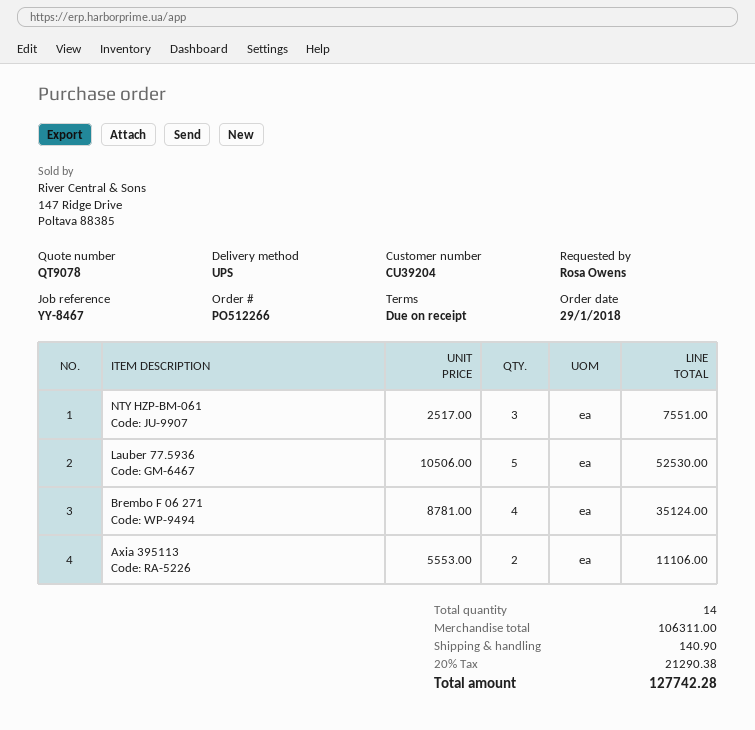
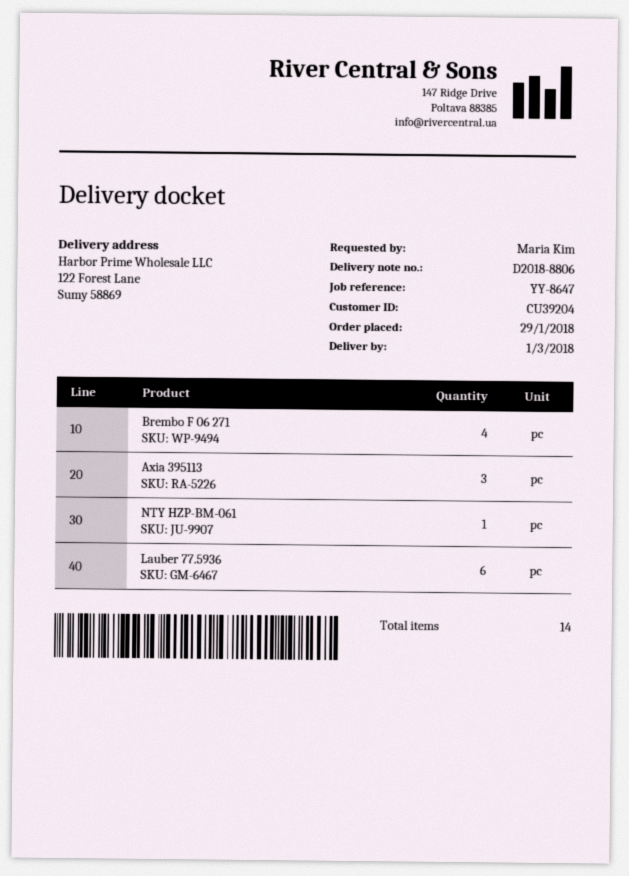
reference: YY-8467 -> YY-8647
ordered by: Rosa Owens -> Maria Kim
NTY HZP-BM-061: 3 -> 1
Lauber 77.5936: 5 -> 6
Axia 395113: 2 -> 3

